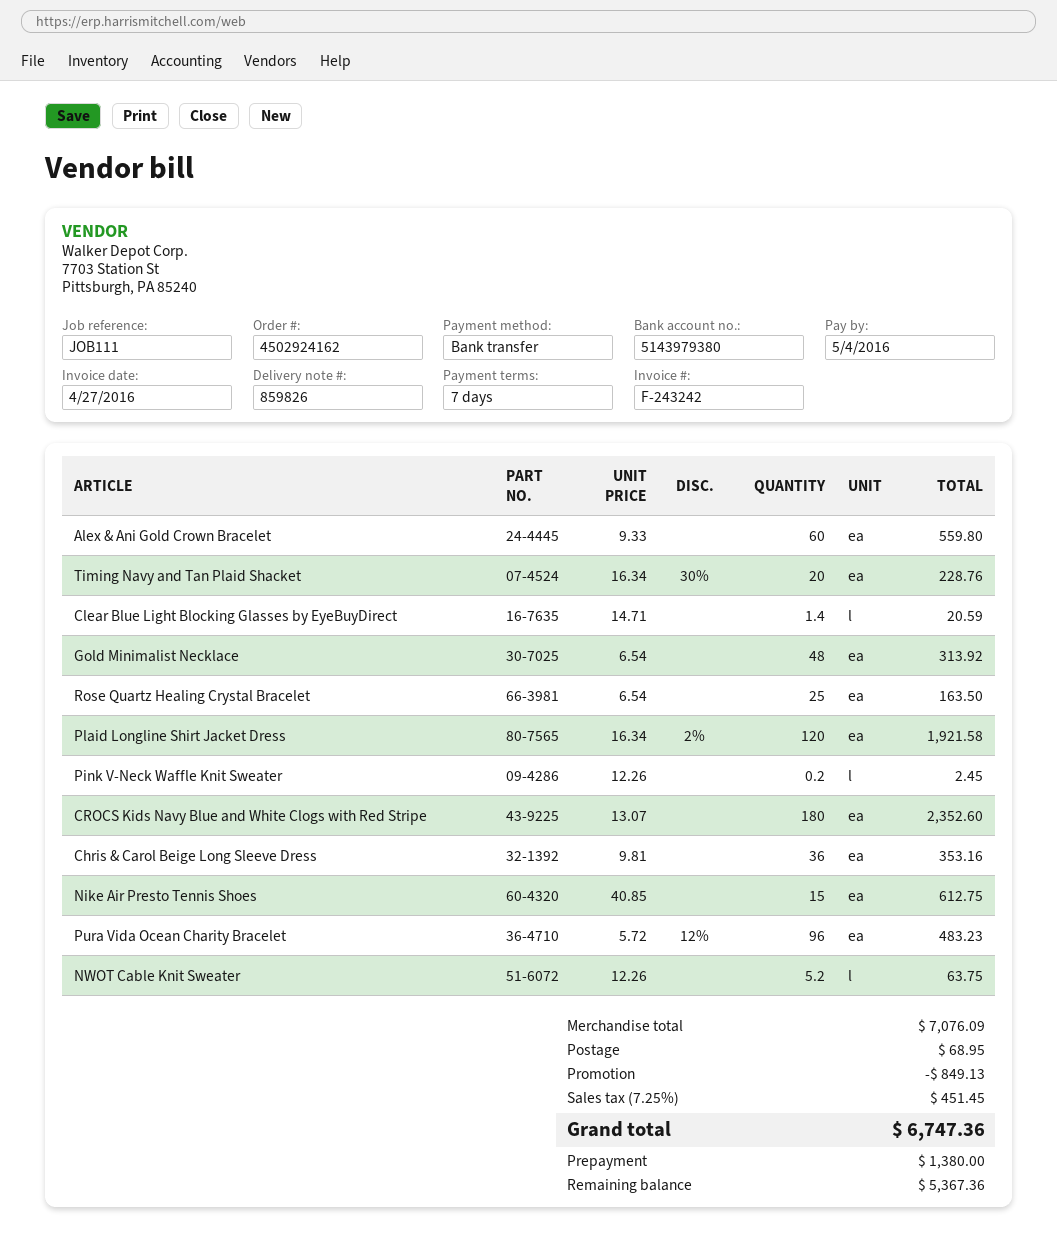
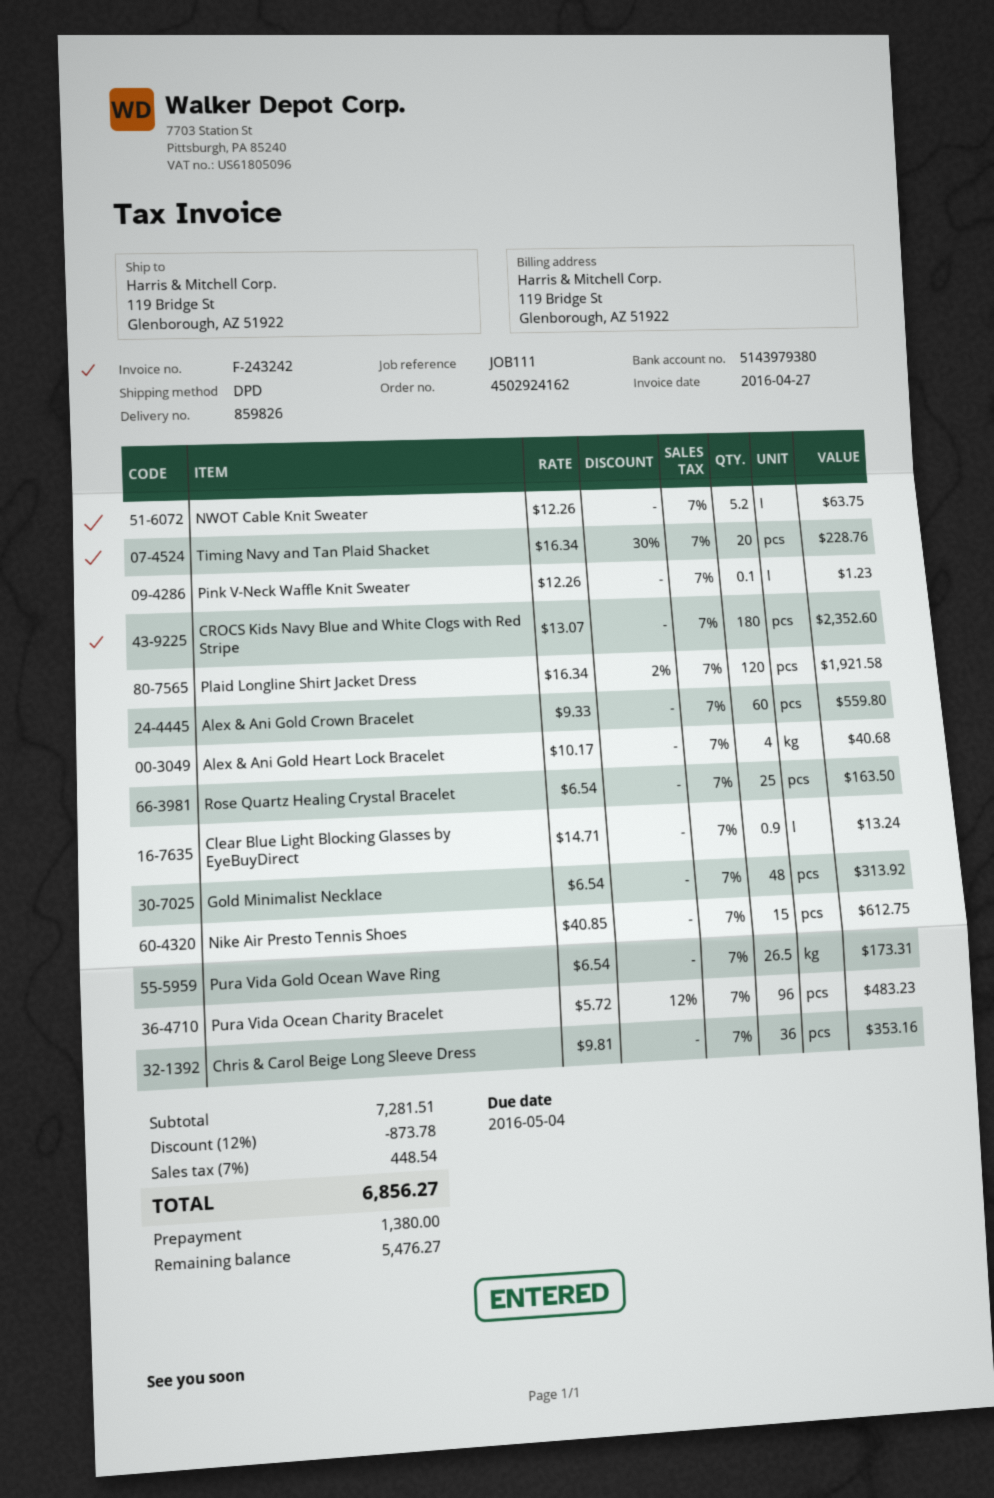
Clear Blue Light Blocking Glasses by EyeBuyDirect: 1.4 x 14.71 = 20.59 -> 0.9 x 14.71 = 13.24
Pink V-Neck Waffle Knit Sweater: 0.2 x 12.26 = 2.45 -> 0.1 x 12.26 = 1.23
Alex & Ani Gold Heart Lock Bracelet: none -> 4 x 10.17 = 40.68
Pura Vida Gold Ocean Wave Ring: none -> 26.5 x 6.54 = 173.31
subtotal: 7076.09 -> 7281.51
discount: 849.13 -> 873.78
shipping: 68.95 -> none
tax: 7.25% = 451.45 -> 7% = 448.54
total: 6747.36 -> 6856.27
balance: 5367.36 -> 5476.27

